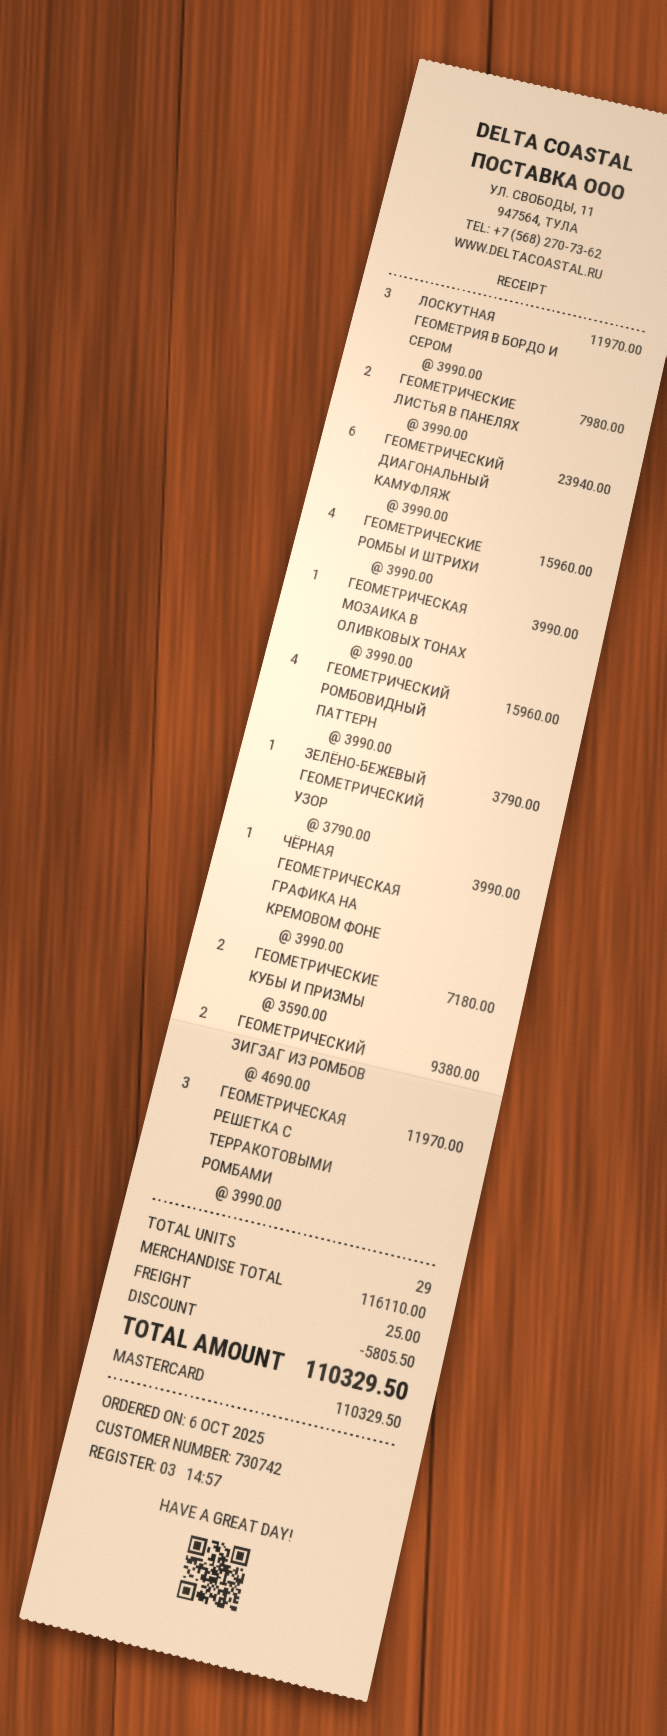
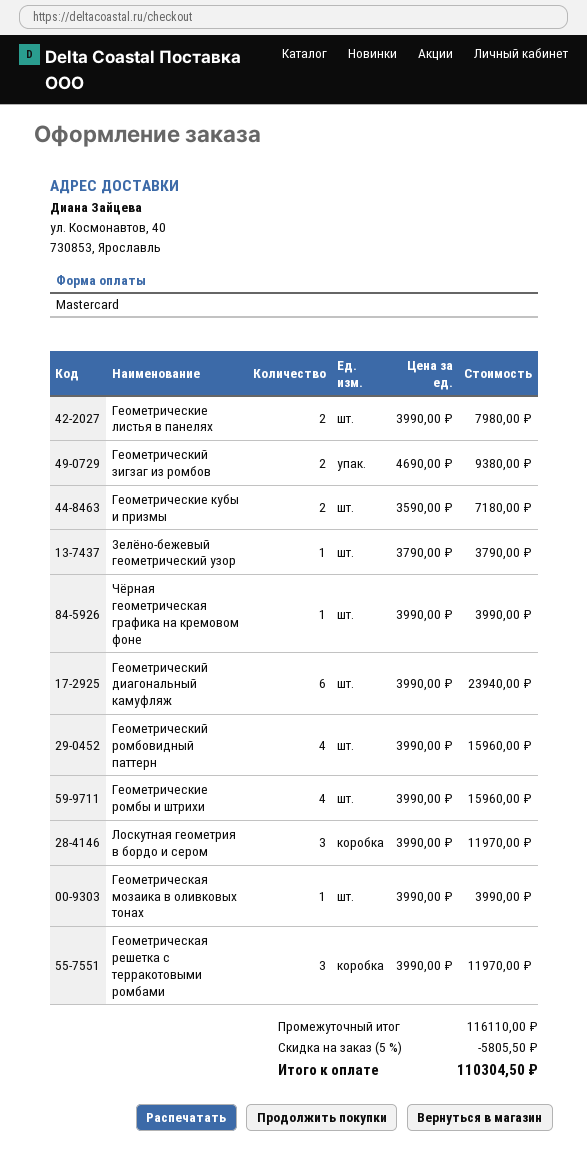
shipping: 25.00 -> none
total: 110329.50 -> 110304.50

